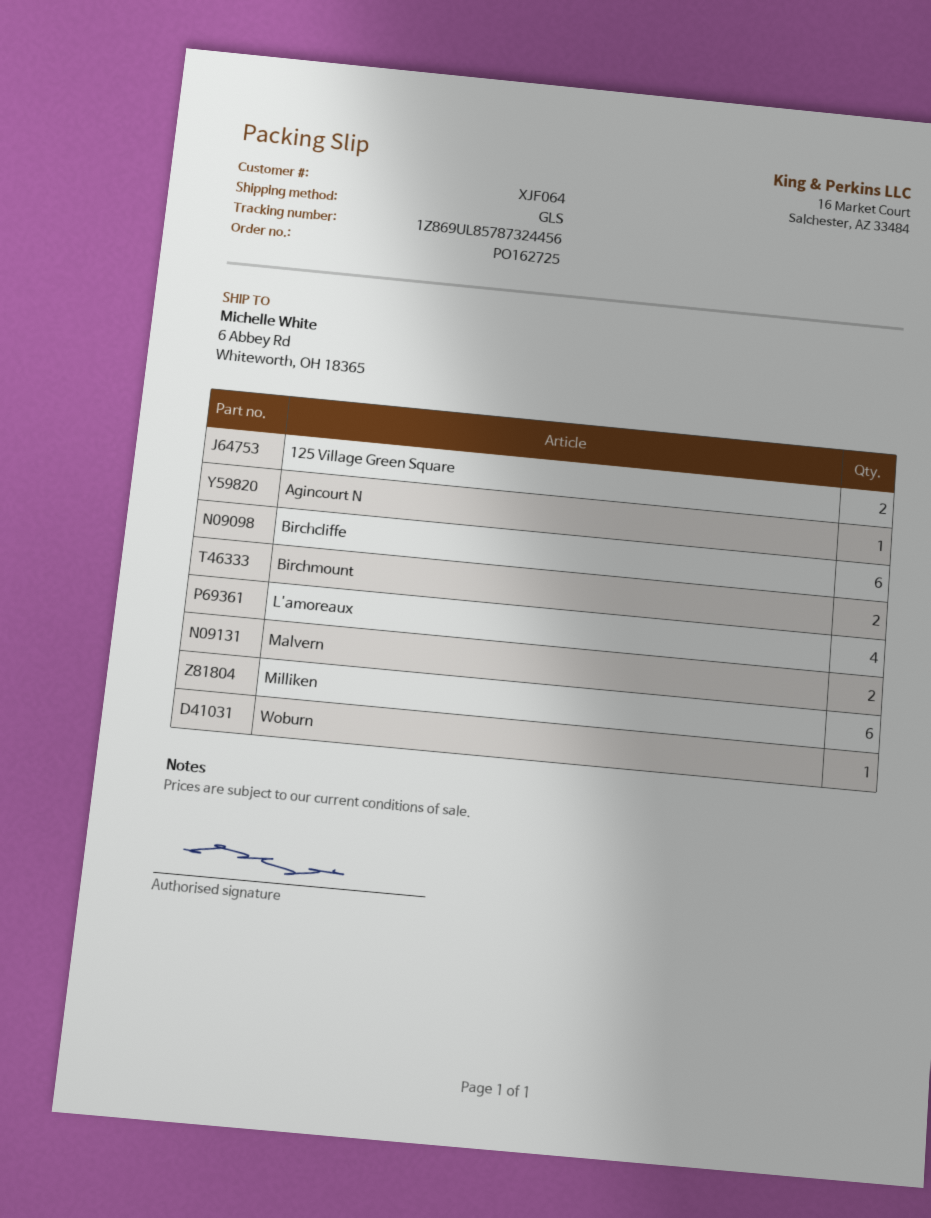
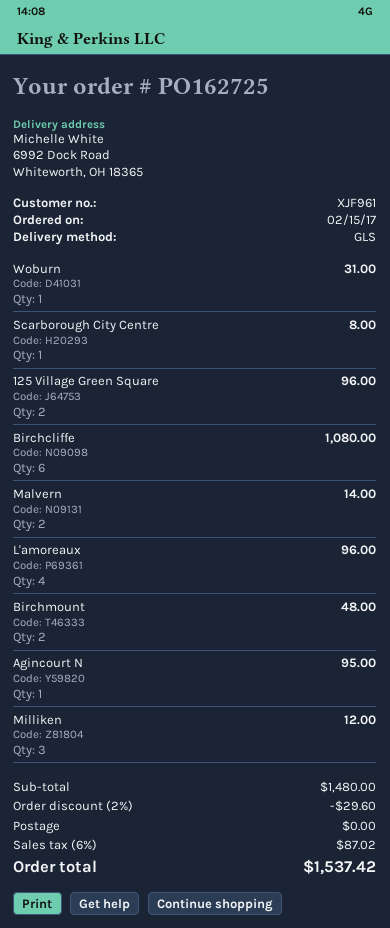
customer number: XJF064 -> XJF961
ship to: 6 Abbey Rd, Whiteworth, OH 18365 -> 6992 Dock Road, Whiteworth, OH 18365
Milliken: 6 -> 3
Scarborough City Centre: none -> 1

